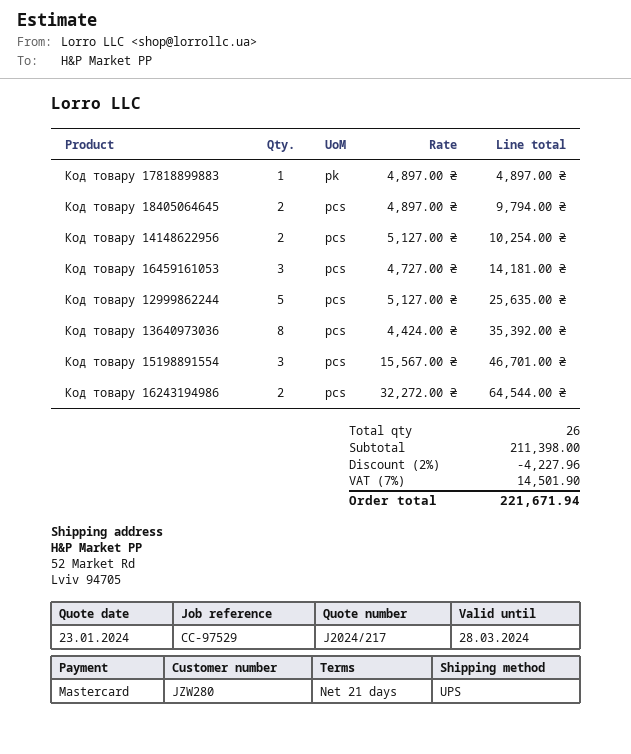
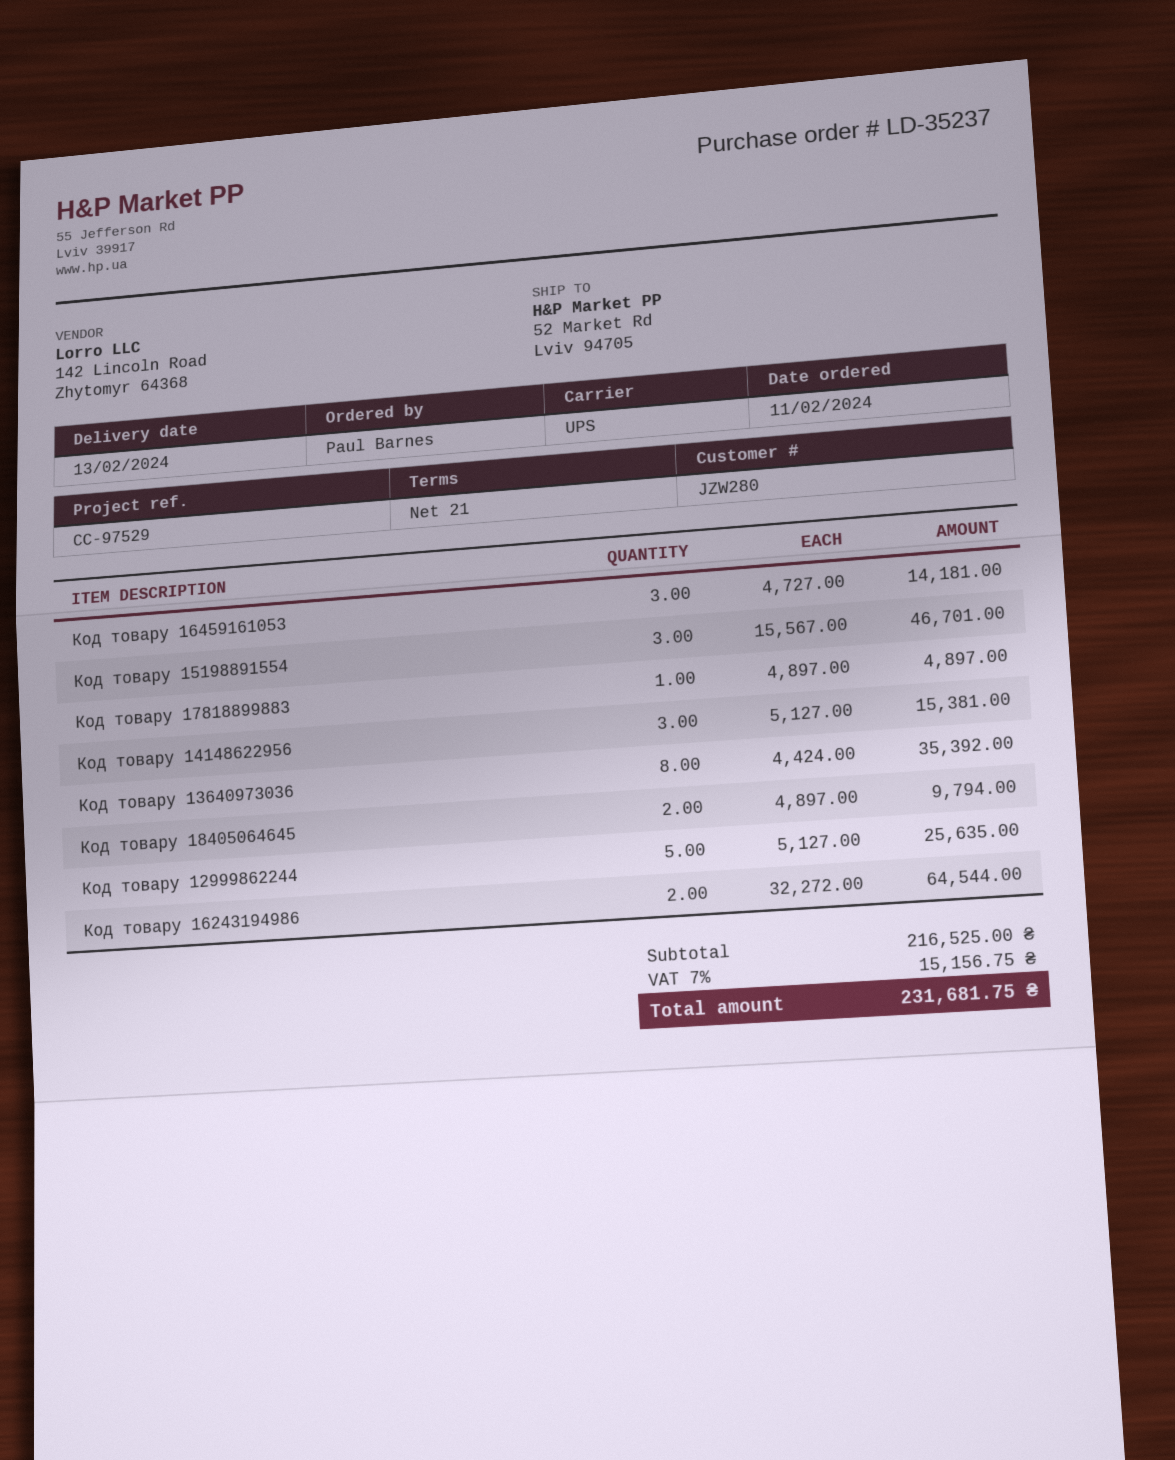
Код товару 14148622956: 2 x 5127.00 = 10254.00 -> 3 x 5127.00 = 15381.00
subtotal: 211398.00 -> 216525.00
discount: 2% = 4227.96 -> none
tax: 7% = 14501.90 -> 7% = 15156.75
total: 221671.94 -> 231681.75

